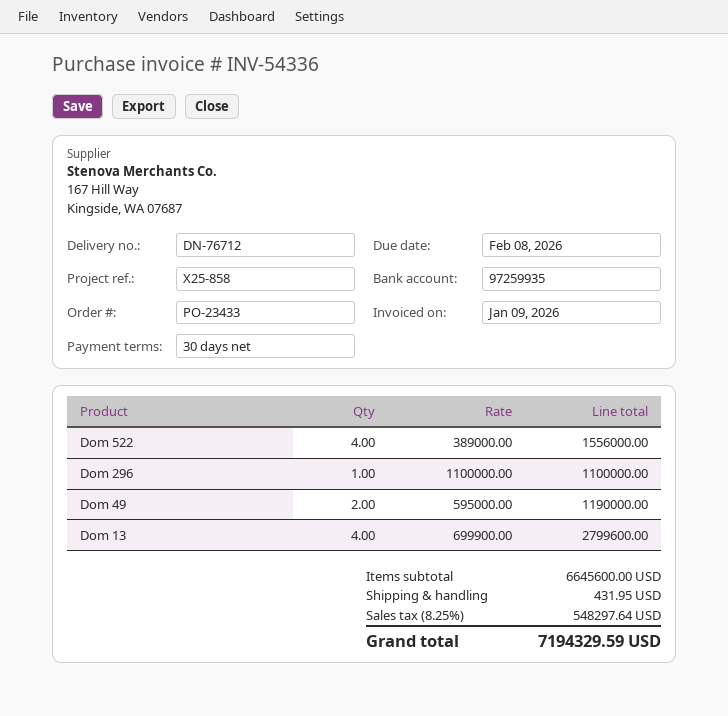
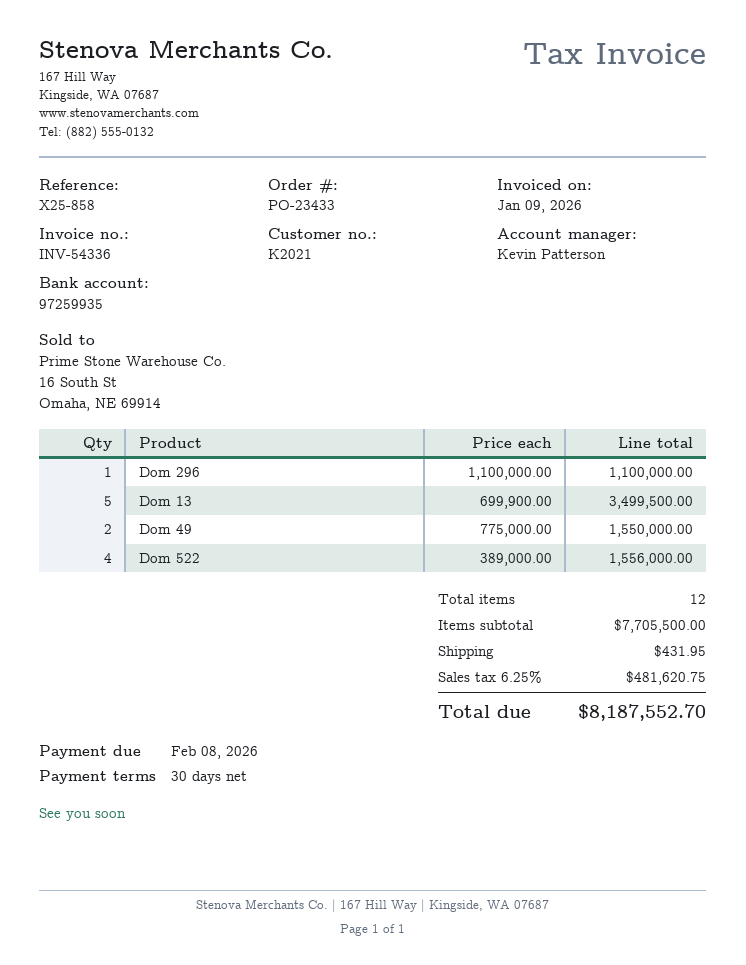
Dom 49: 2 x 595000.00 = 1190000.00 -> 2 x 775000.00 = 1550000.00
Dom 13: 4 x 699900.00 = 2799600.00 -> 5 x 699900.00 = 3499500.00
subtotal: 6645600.00 -> 7705500.00
tax: 8.25% = 548297.64 -> 6.25% = 481620.75
total: 7194329.59 -> 8187552.70

